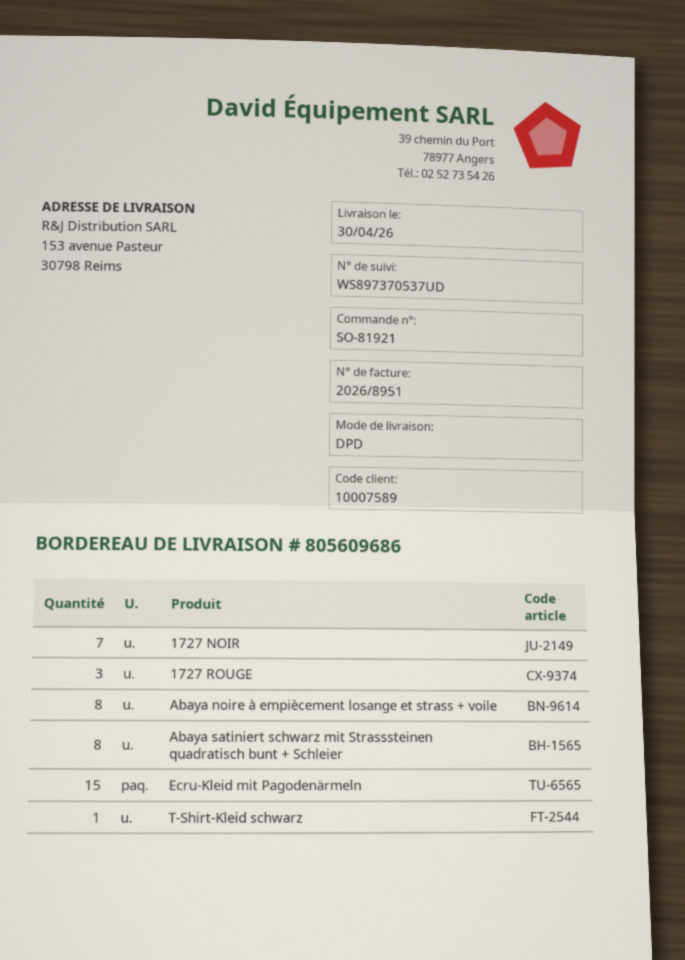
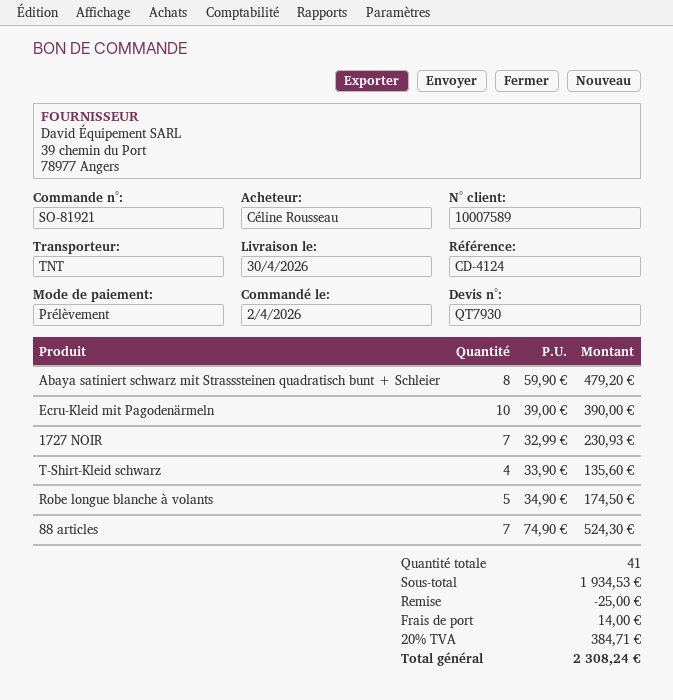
shipping method: DPD -> TNT
1727 ROUGE: 3 -> none
Abaya noire à empiècement losange et strass + voile: 8 -> none
Ecru-Kleid mit Pagodenärmeln: 15 -> 10
T-Shirt-Kleid schwarz: 1 -> 4
Robe longue blanche à volants: none -> 5
88 articles: none -> 7

